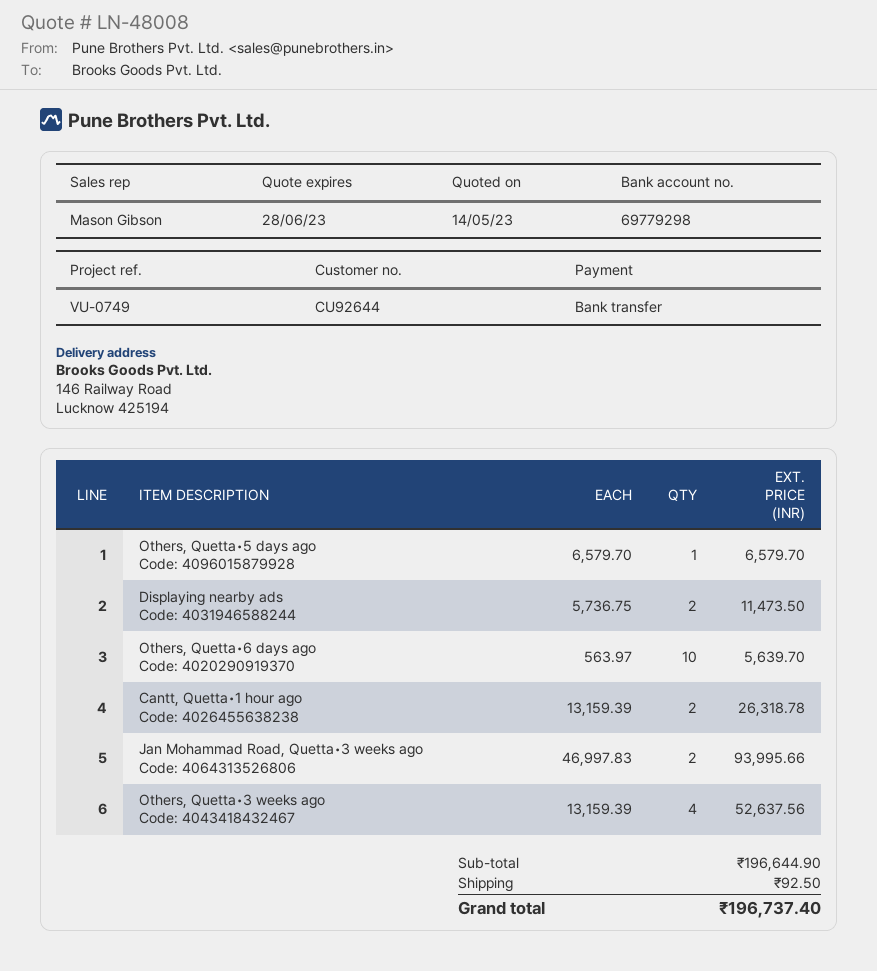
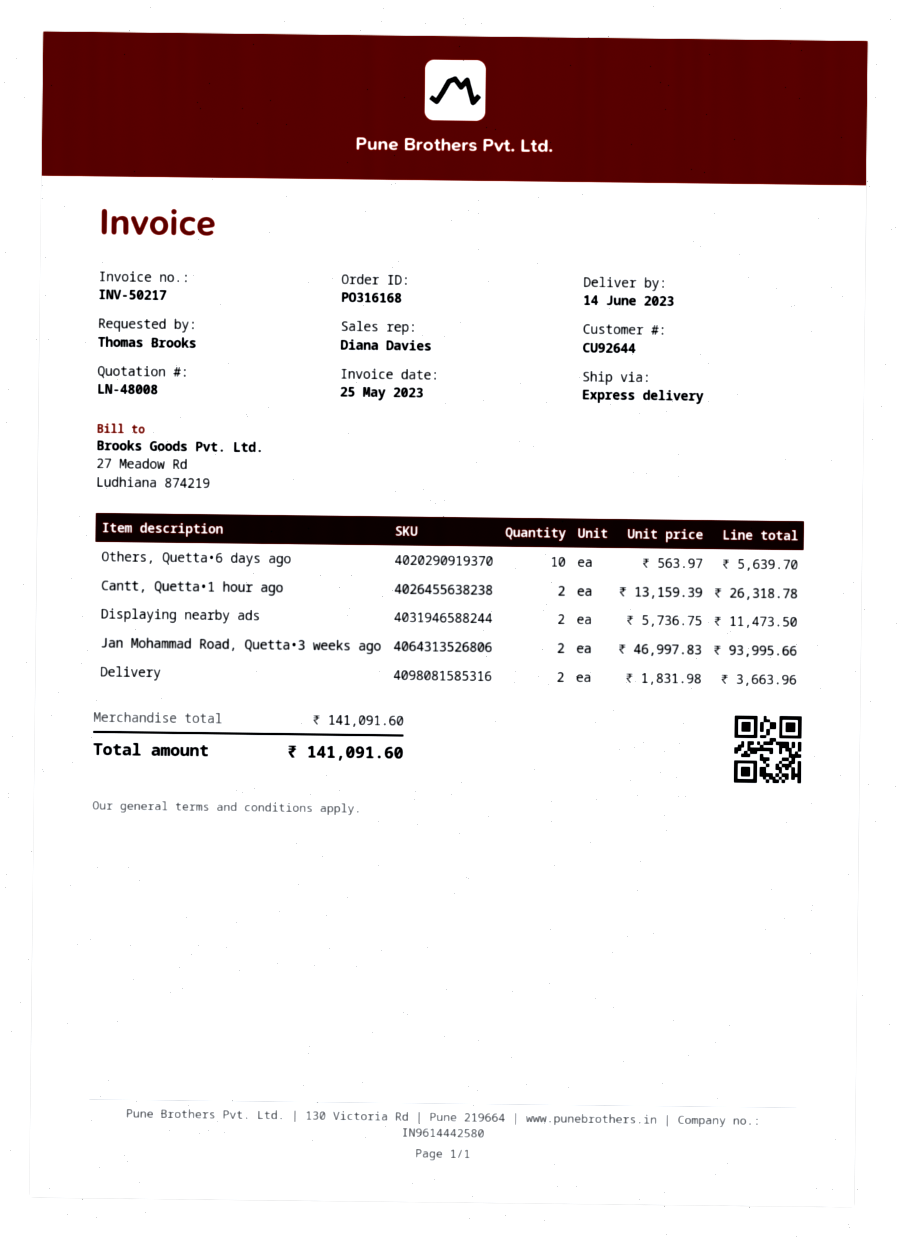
sales rep: Mason Gibson -> Diana Davies
Others, Quetta•5 days ago: 1 x 6579.70 = 6579.70 -> none
Others, Quetta•3 weeks ago: 4 x 13159.39 = 52637.56 -> none
Delivery: none -> 2 x 1831.98 = 3663.96
subtotal: 196644.90 -> 141091.60
shipping: 92.50 -> none
total: 196737.40 -> 141091.60

